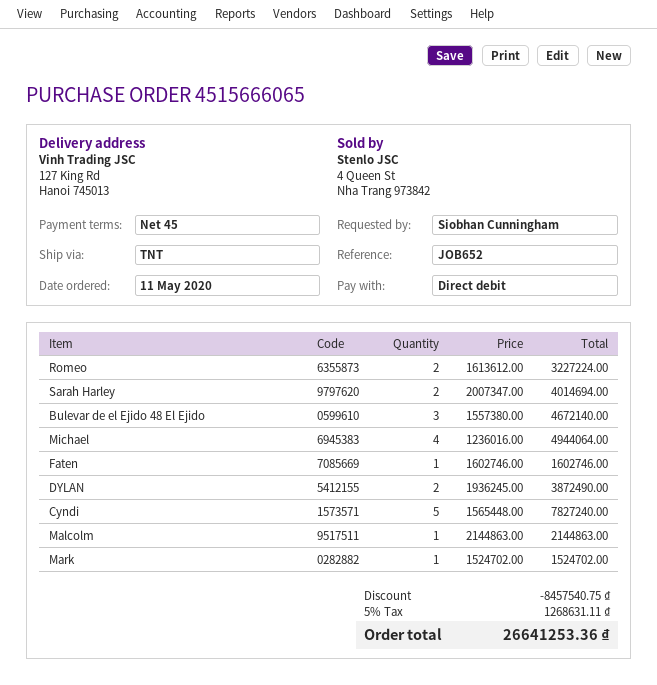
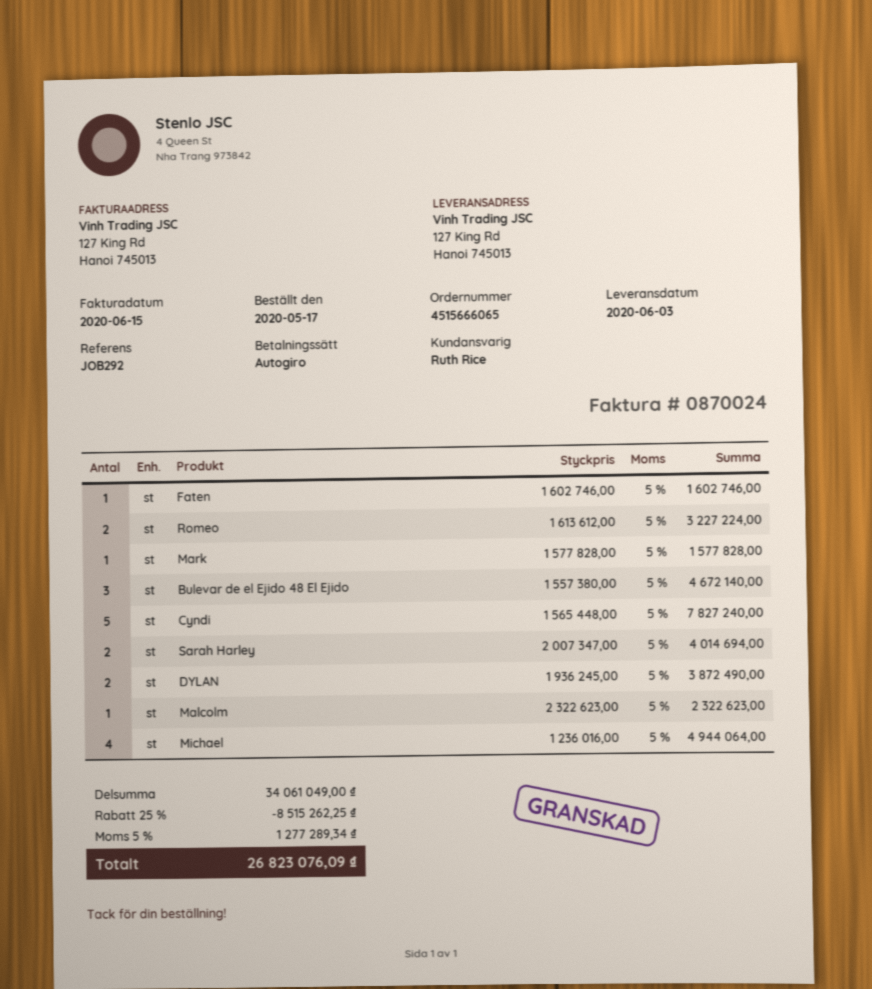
order date: 2020-05-11 -> 2020-05-17
reference: JOB652 -> JOB292
Malcolm: 1 x 2144863.00 = 2144863.00 -> 1 x 2322623.00 = 2322623.00
Mark: 1 x 1524702.00 = 1524702.00 -> 1 x 1577828.00 = 1577828.00
discount: 8457540.75 -> 8515262.25
tax: 5% = 1268631.11 -> 5% = 1277289.34
total: 26641253.36 -> 26823076.09

